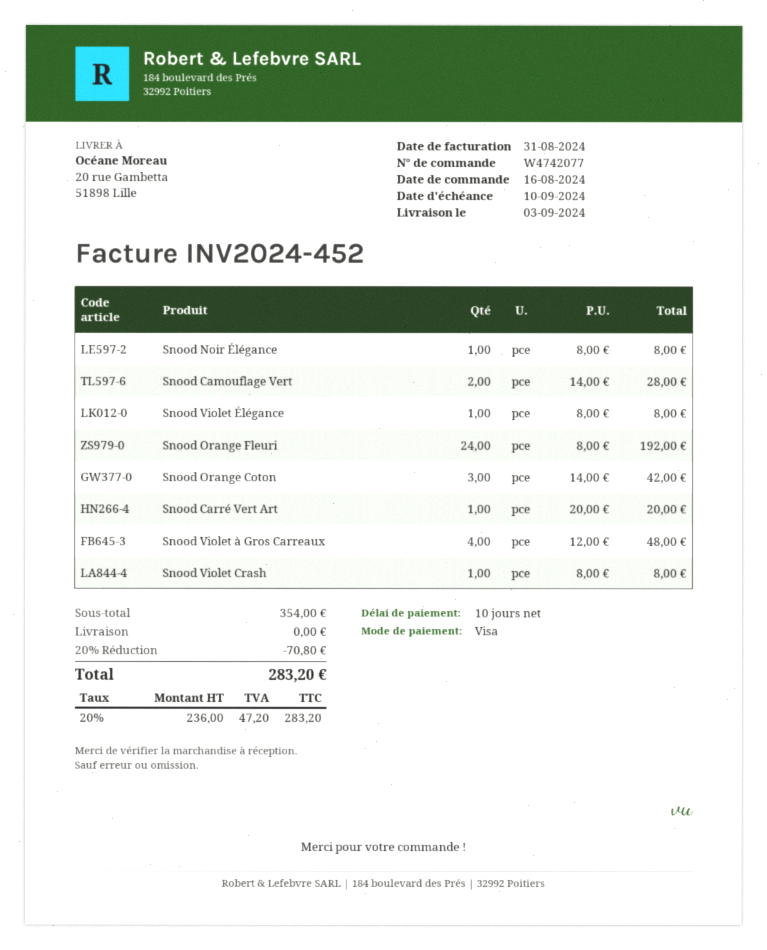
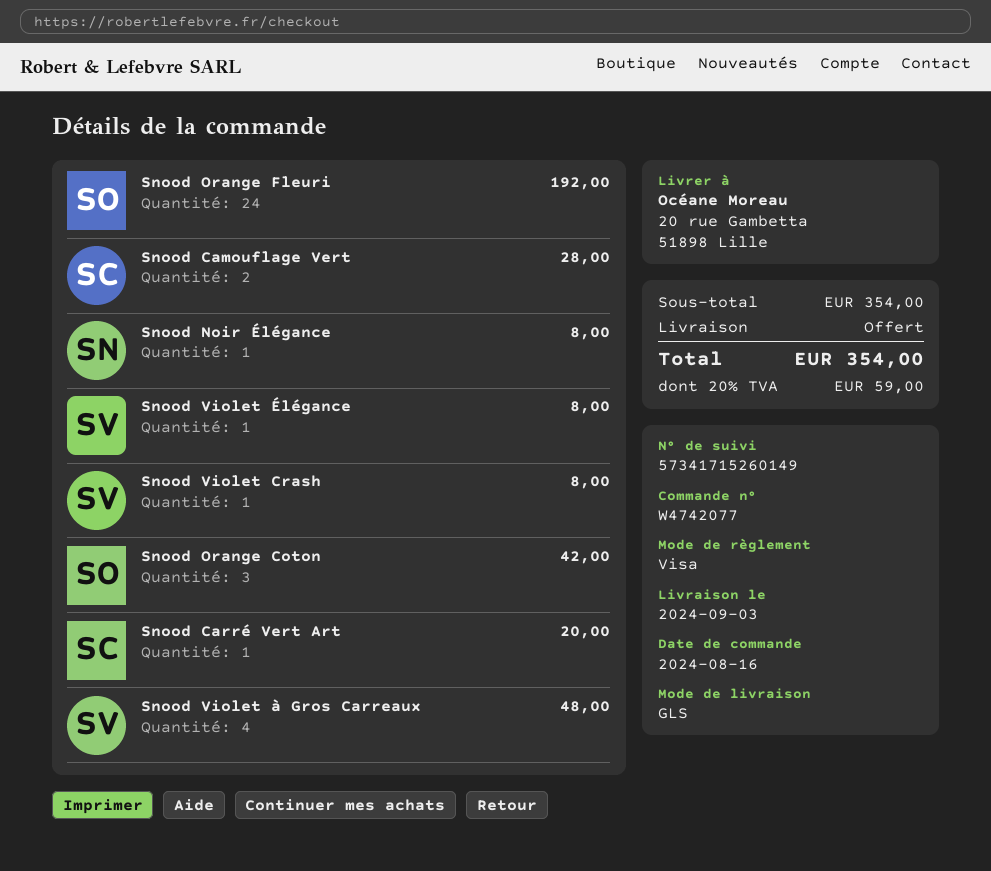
discount: 20% = 70.80 -> none
tax: 20% = 47.20 -> 20% = 59.00
total: 283.20 -> 354.00

